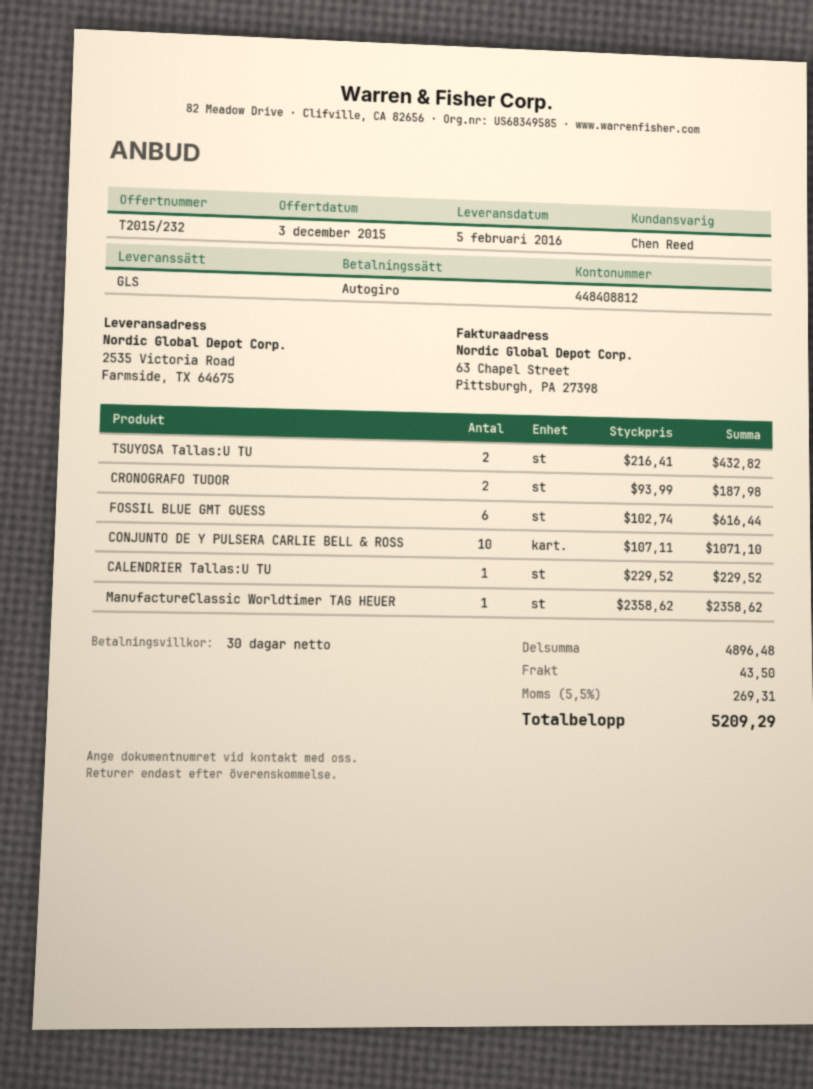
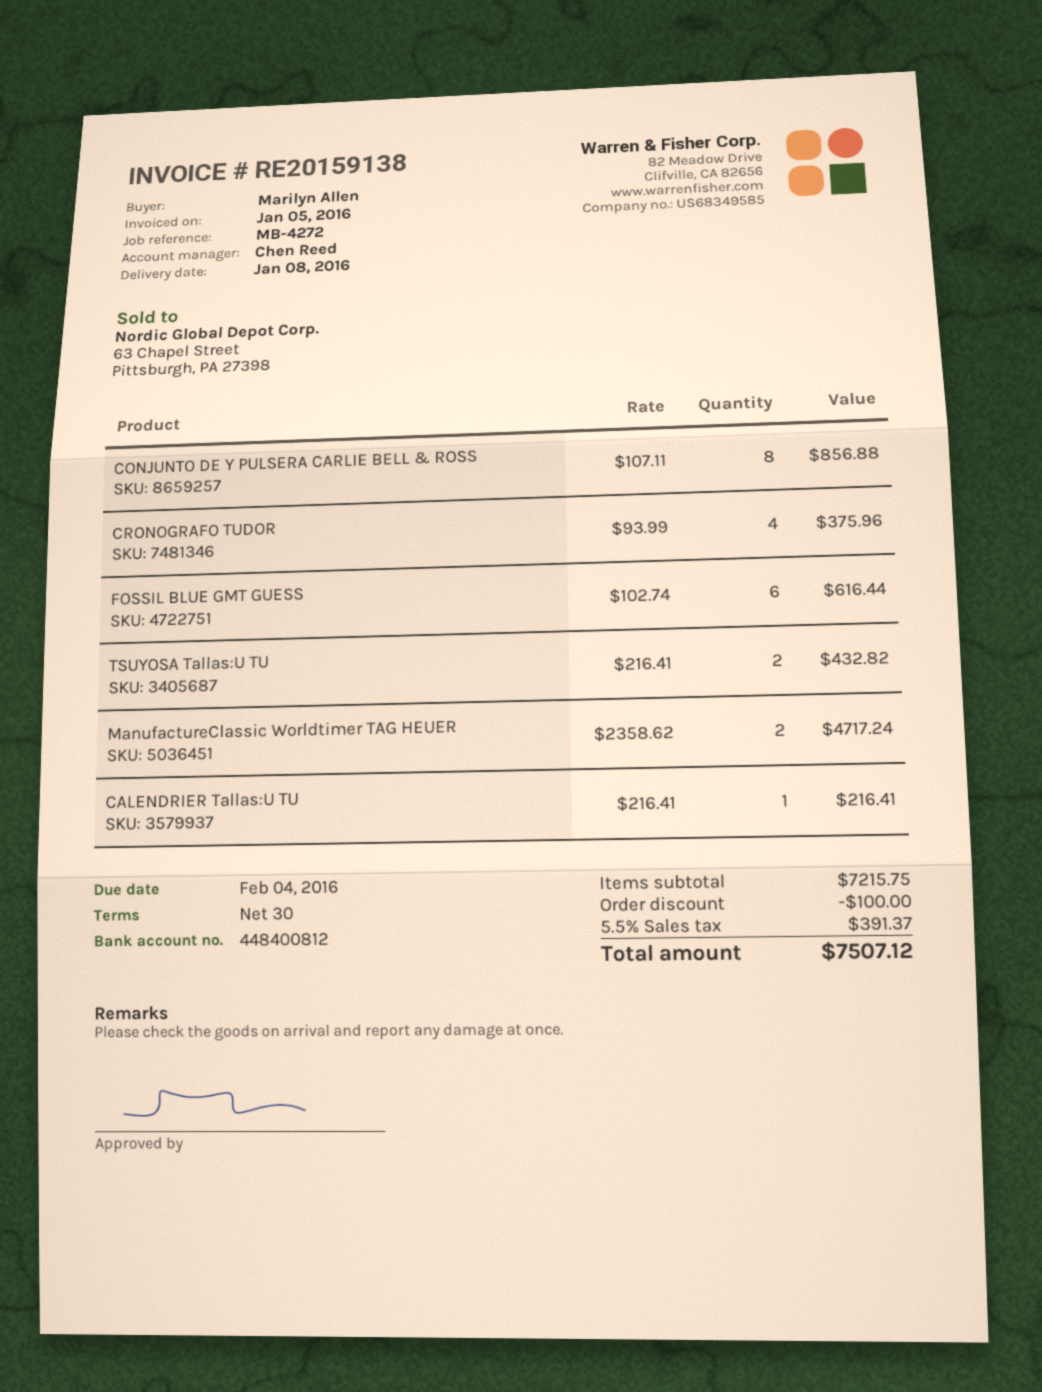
delivery date: 2016-02-05 -> 2016-01-08
bank account: 448408812 -> 448400812
CRONOGRAFO TUDOR: 2 x 93.99 = 187.98 -> 4 x 93.99 = 375.96
CONJUNTO DE Y PULSERA CARLIE BELL & ROSS: 10 x 107.11 = 1071.10 -> 8 x 107.11 = 856.88
CALENDRIER Tallas:U TU: 1 x 229.52 = 229.52 -> 1 x 216.41 = 216.41
ManufactureClassic Worldtimer TAG HEUER: 1 x 2358.62 = 2358.62 -> 2 x 2358.62 = 4717.24
subtotal: 4896.48 -> 7215.75
discount: none -> 100.00
shipping: 43.50 -> none
tax: 5.5% = 269.31 -> 5.5% = 391.37
total: 5209.29 -> 7507.12

